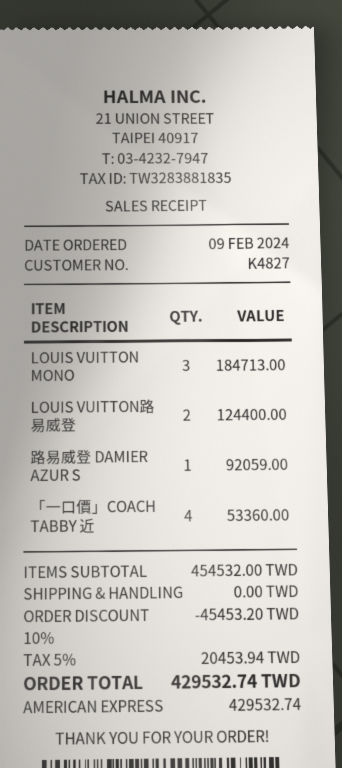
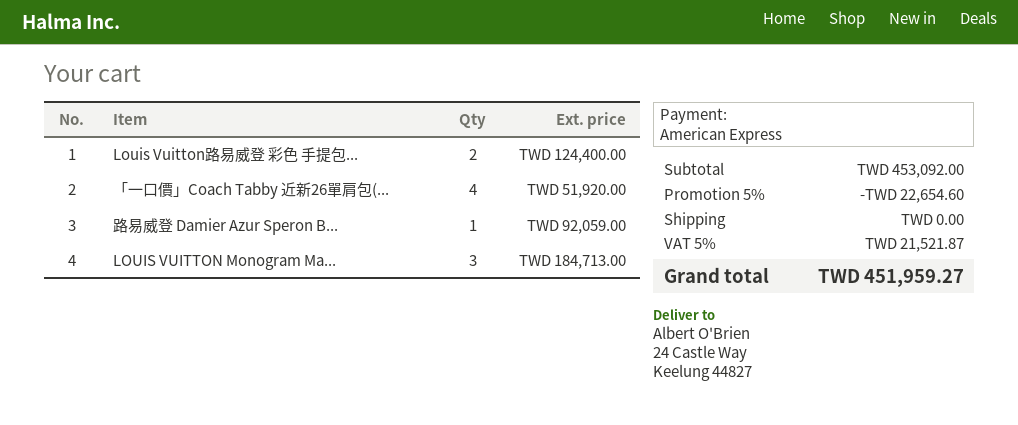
「一口價」COACH TABBY 近: 4 for 53360.00 -> 4 for 51920.00
subtotal: 454532.00 -> 453092.00
discount: 10% = 45453.20 -> 5% = 22654.60
tax: 5% = 20453.94 -> 5% = 21521.87
total: 429532.74 -> 451959.27

